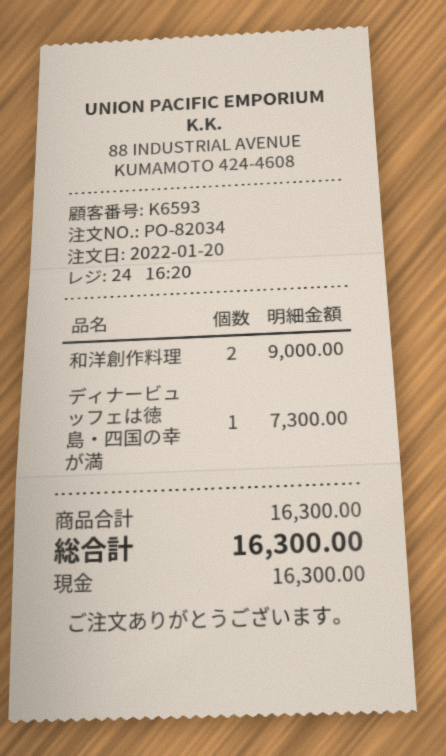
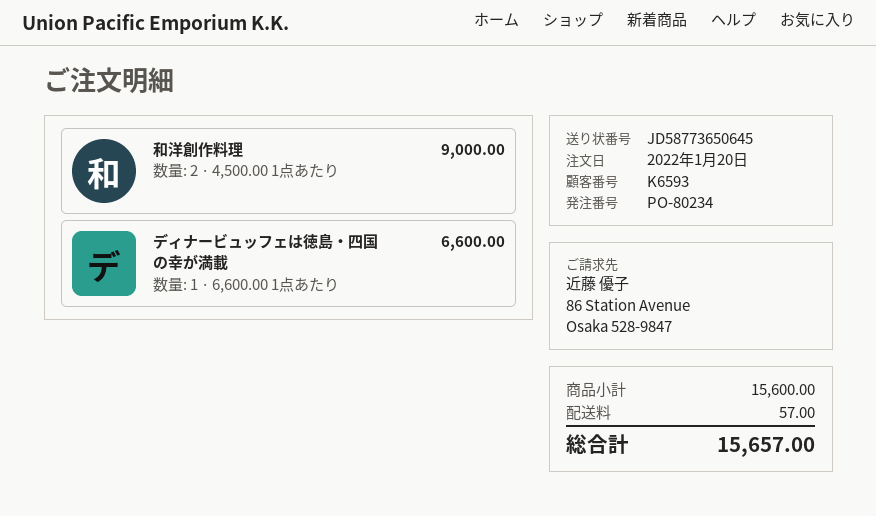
order number: PO-82034 -> PO-80234
ディナービュッフェは徳島・四国の幸が満: 1 for 7300.00 -> 1 for 6600.00
subtotal: 16300.00 -> 15600.00
shipping: none -> 57.00
total: 16300.00 -> 15657.00

